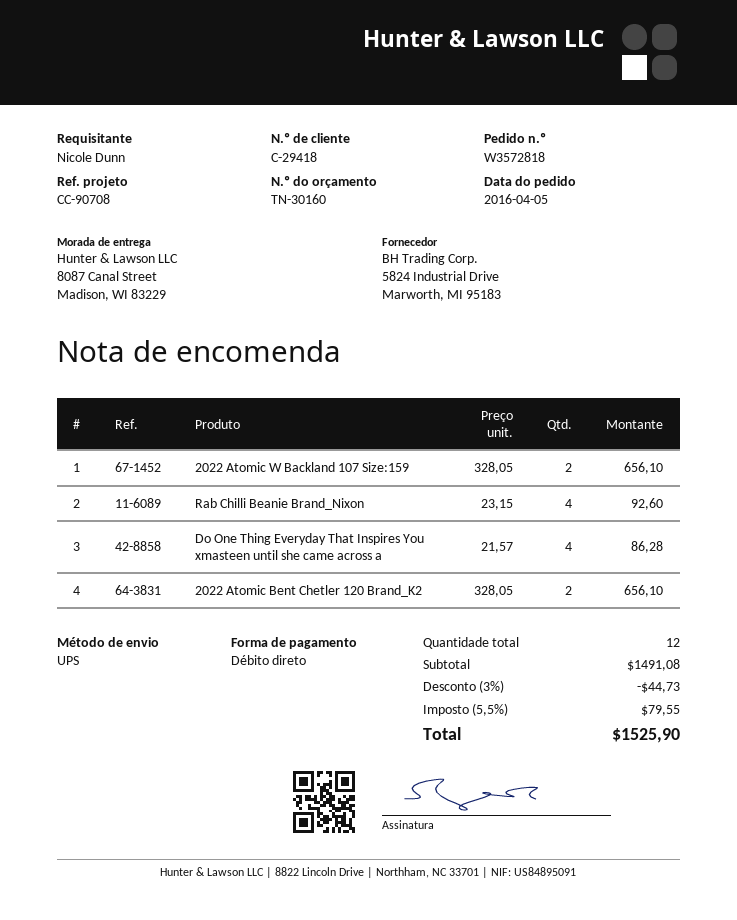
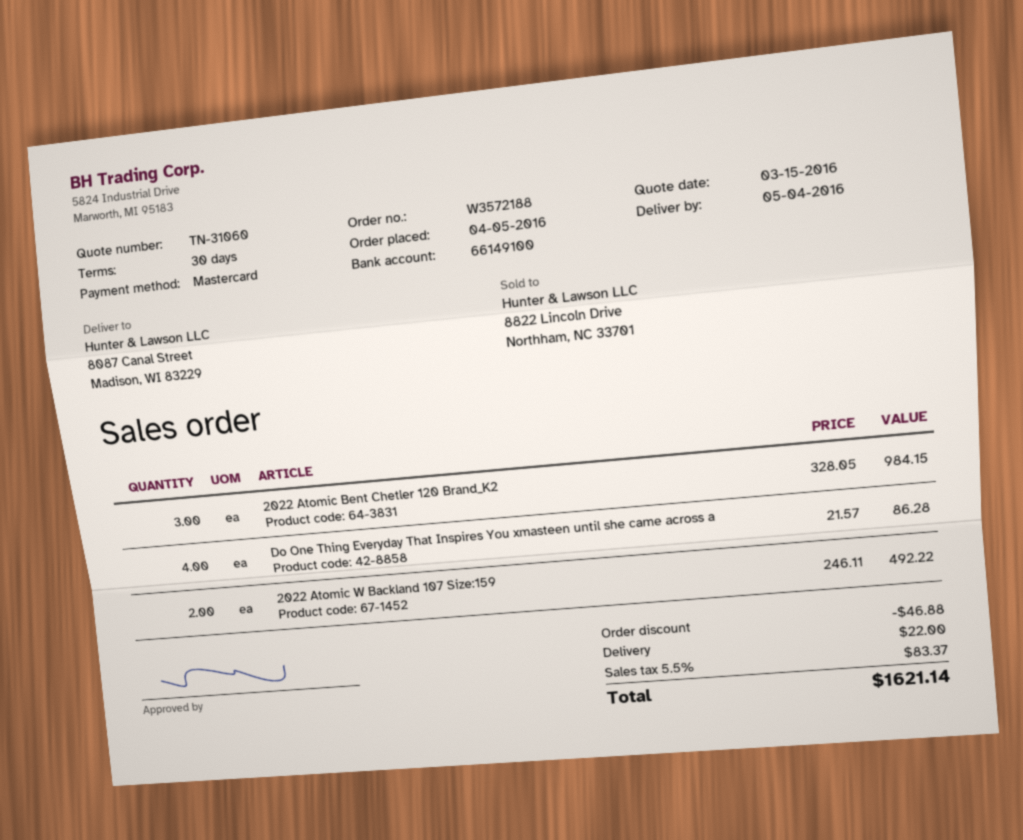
quote number: TN-30160 -> TN-31060
order number: W3572818 -> W3572188
payment method: direct debit -> Mastercard
2022 Atomic W Backland 107 Size:159: 2 x 328.05 = 656.10 -> 2 x 246.11 = 492.22
Rab Chilli Beanie Brand_Nixon: 4 x 23.15 = 92.60 -> none
2022 Atomic Bent Chetler 120 Brand_K2: 2 x 328.05 = 656.10 -> 3 x 328.05 = 984.15
discount: 44.73 -> 46.88
shipping: none -> 22.00
tax: 5.5% = 79.55 -> 5.5% = 83.37
total: 1525.90 -> 1621.14

